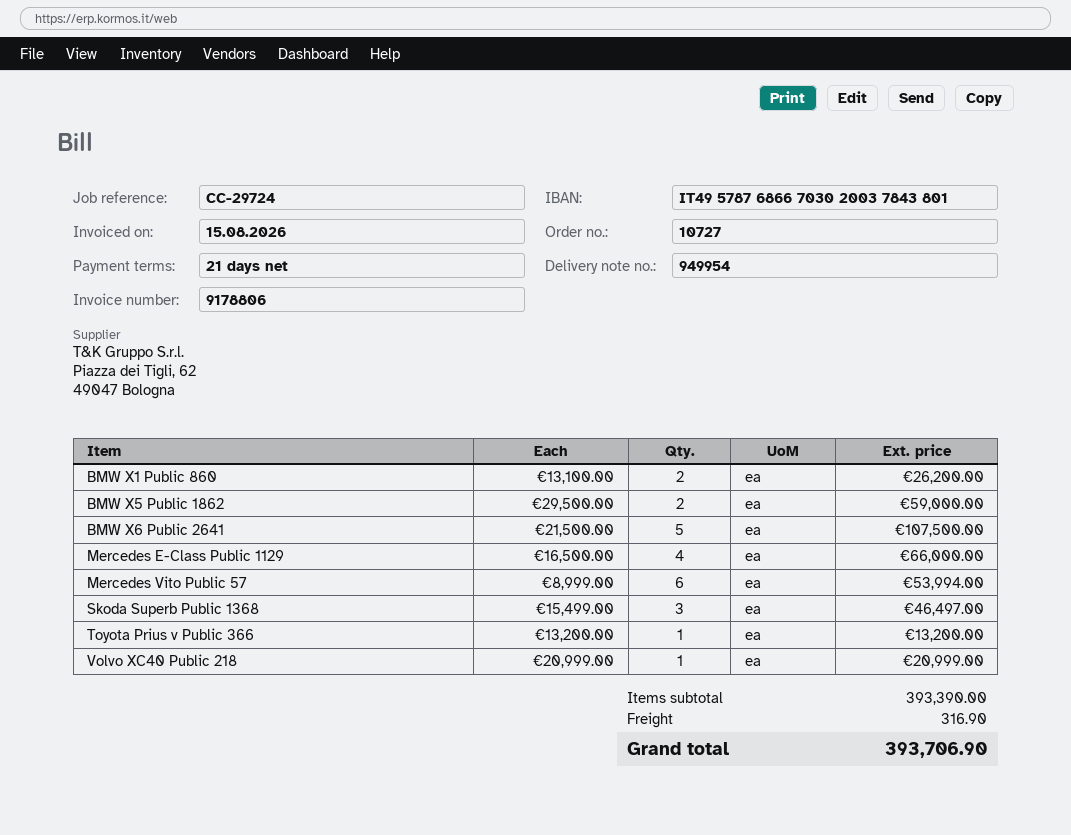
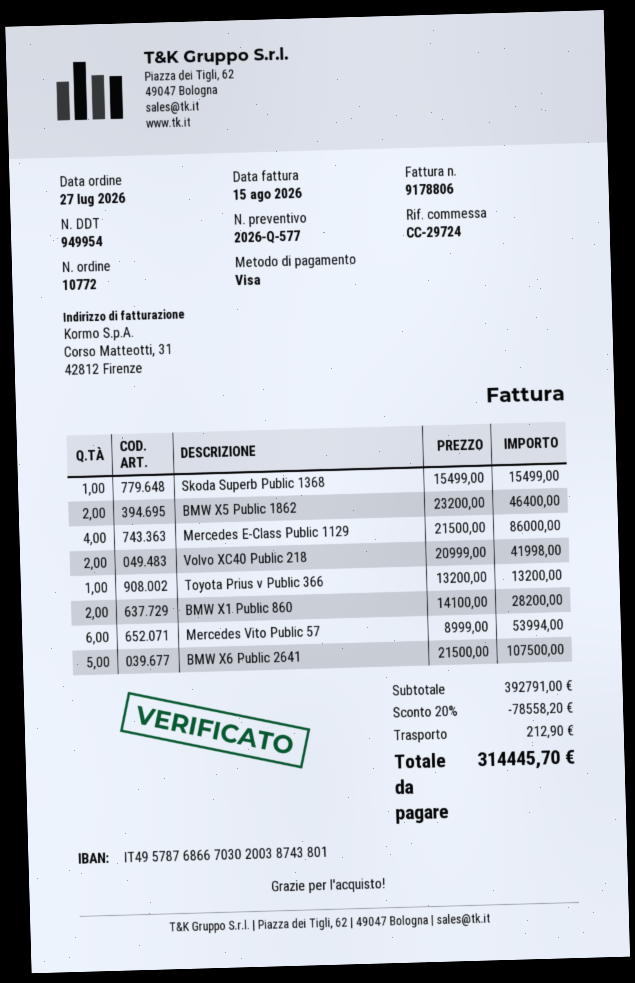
order number: 10727 -> 10772
bank account: IT4957876866703020037843801 -> IT4957876866703020038743801
BMW X1 Public 860: 2 x 13100.00 = 26200.00 -> 2 x 14100.00 = 28200.00
BMW X5 Public 1862: 2 x 29500.00 = 59000.00 -> 2 x 23200.00 = 46400.00
Mercedes E-Class Public 1129: 4 x 16500.00 = 66000.00 -> 4 x 21500.00 = 86000.00
Skoda Superb Public 1368: 3 x 15499.00 = 46497.00 -> 1 x 15499.00 = 15499.00
Volvo XC40 Public 218: 1 x 20999.00 = 20999.00 -> 2 x 20999.00 = 41998.00
subtotal: 393390.00 -> 392791.00
discount: none -> 20% = 78558.20
shipping: 316.90 -> 212.90
total: 393706.90 -> 314445.70

